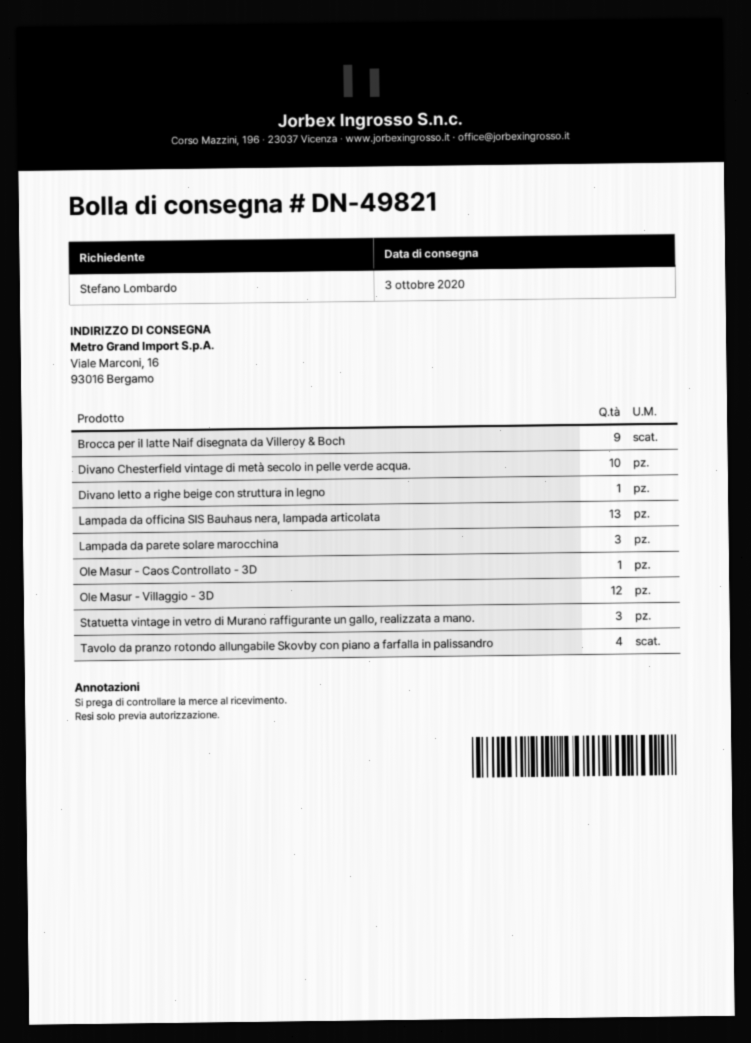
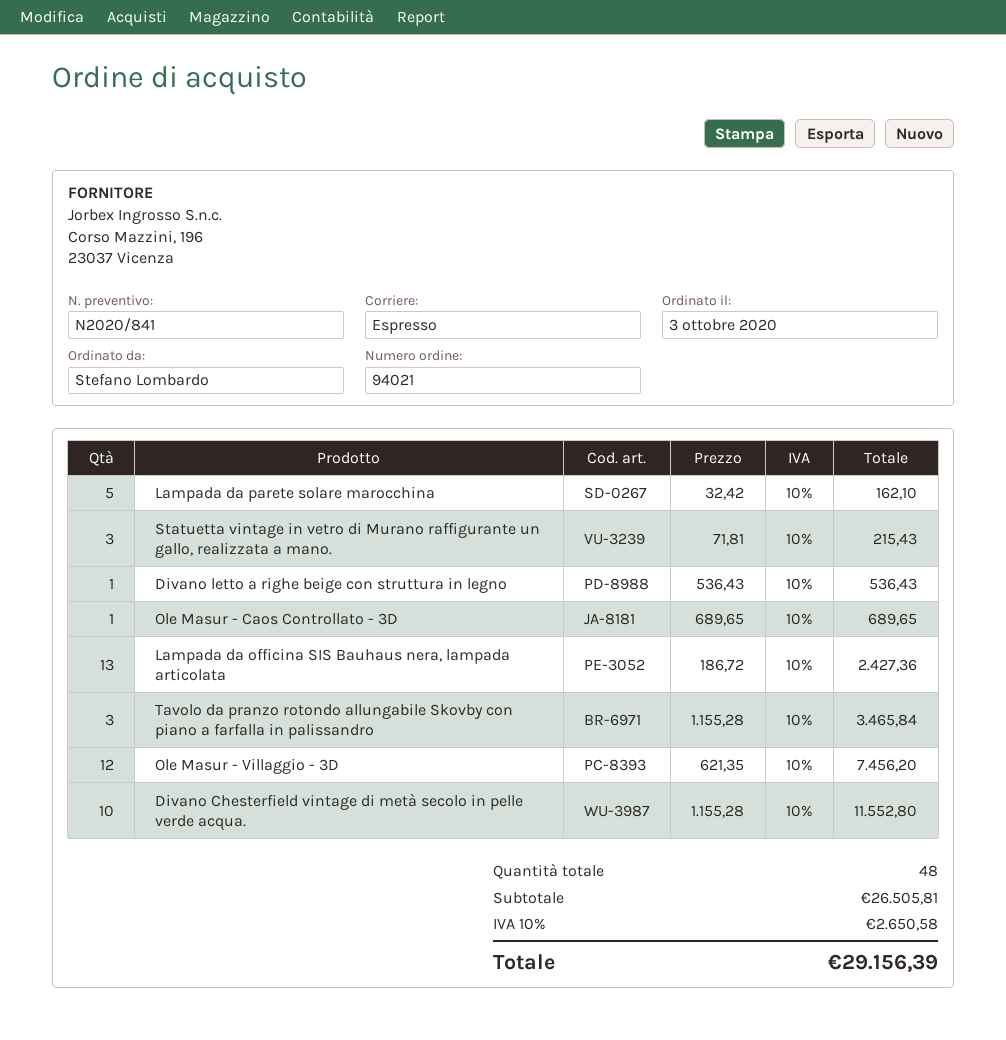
Brocca per il latte Naif disegnata da Villeroy & Boch: 9 -> none
Lampada da parete solare marocchina: 3 -> 5
Tavolo da pranzo rotondo allungabile Skovby con piano a farfalla in palissandro: 4 -> 3

